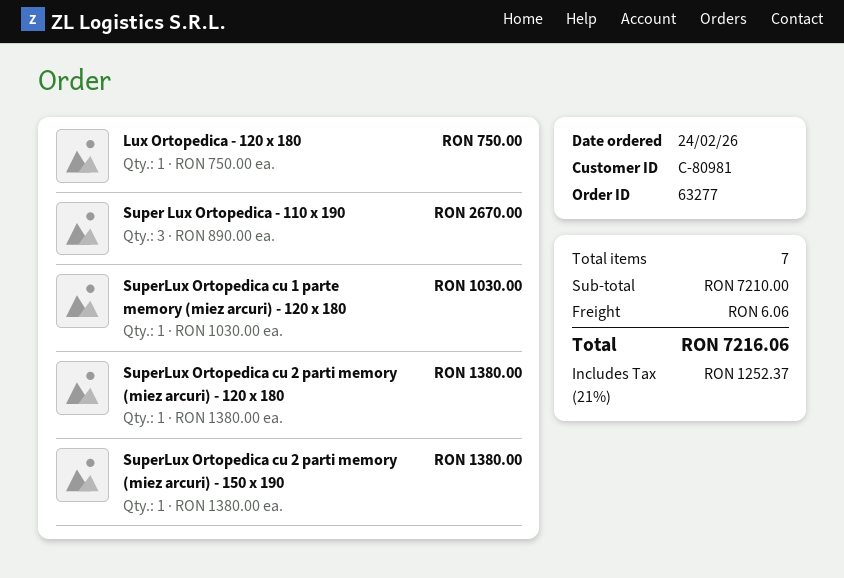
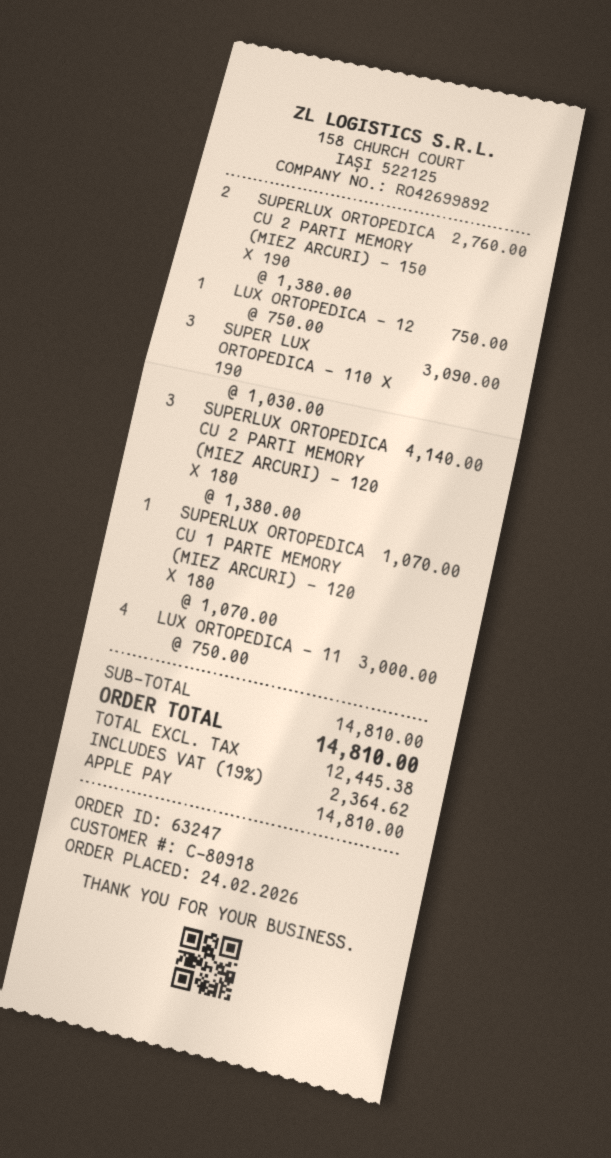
order number: 63277 -> 63247
customer number: C-80981 -> C-80918
Super Lux Ortopedica - 110 x 190: 3 x 890.00 = 2670.00 -> 3 x 1030.00 = 3090.00
SuperLux Ortopedica cu 1 parte memory (miez arcuri) - 120 x 180: 1 x 1030.00 = 1030.00 -> 1 x 1070.00 = 1070.00
SuperLux Ortopedica cu 2 parti memory (miez arcuri) - 120 x 180: 1 x 1380.00 = 1380.00 -> 3 x 1380.00 = 4140.00
SuperLux Ortopedica cu 2 parti memory (miez arcuri) - 150 x 190: 1 x 1380.00 = 1380.00 -> 2 x 1380.00 = 2760.00
LUX ORTOPEDICA - 11: none -> 4 x 750.00 = 3000.00
subtotal: 7210.00 -> 14810.00
shipping: 6.06 -> none
tax: 21% = 1252.37 -> 19% = 2364.62
total: 7216.06 -> 14810.00

